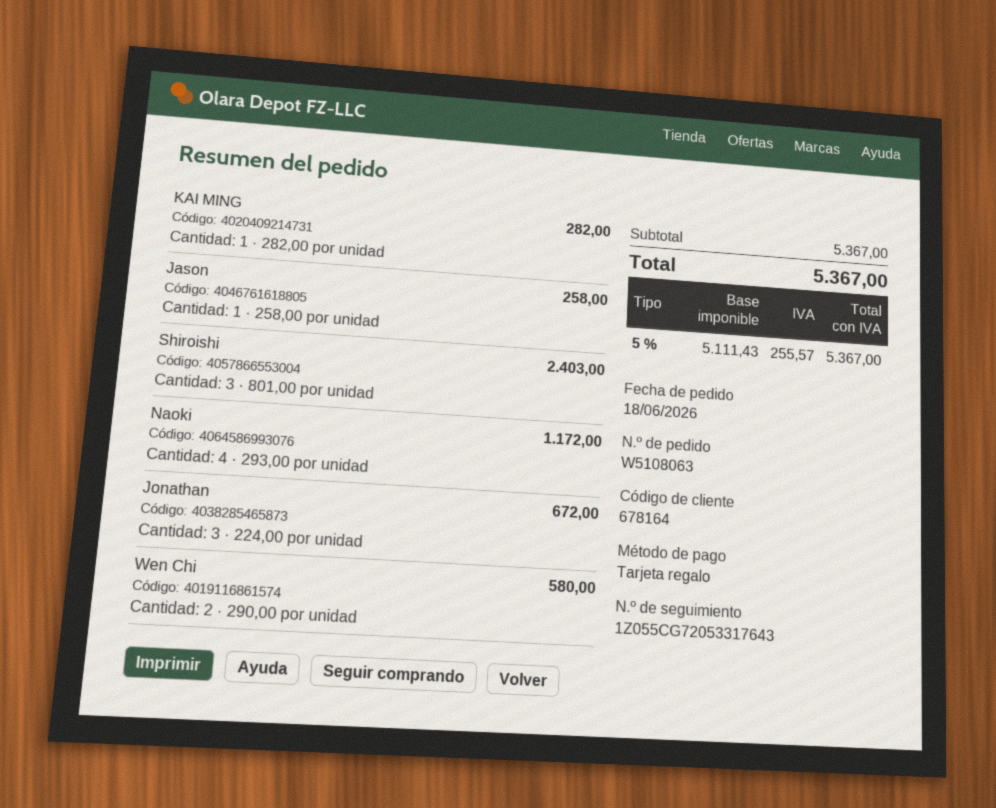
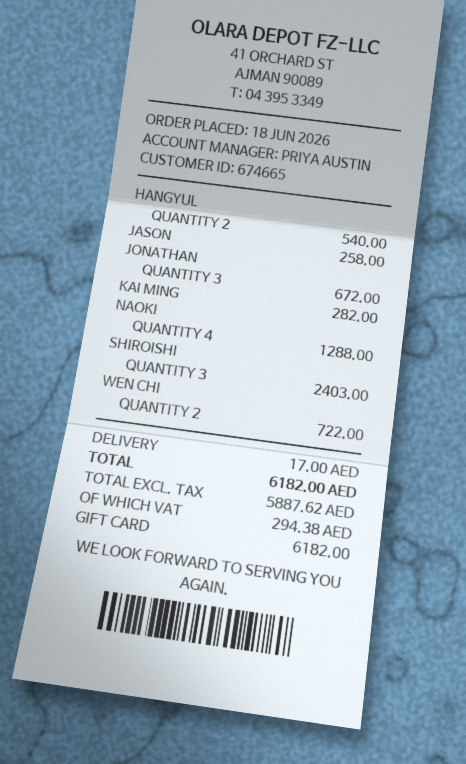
customer number: 678164 -> 674665
Naoki: 4 for 1172.00 -> 4 for 1288.00
Wen Chi: 2 for 580.00 -> 2 for 722.00
HANGYUL: none -> 2 for 540.00
shipping: none -> 17.00
net: 5111.43 -> 5887.62
tax: 255.57 -> 294.38
total: 5367.00 -> 6182.00

